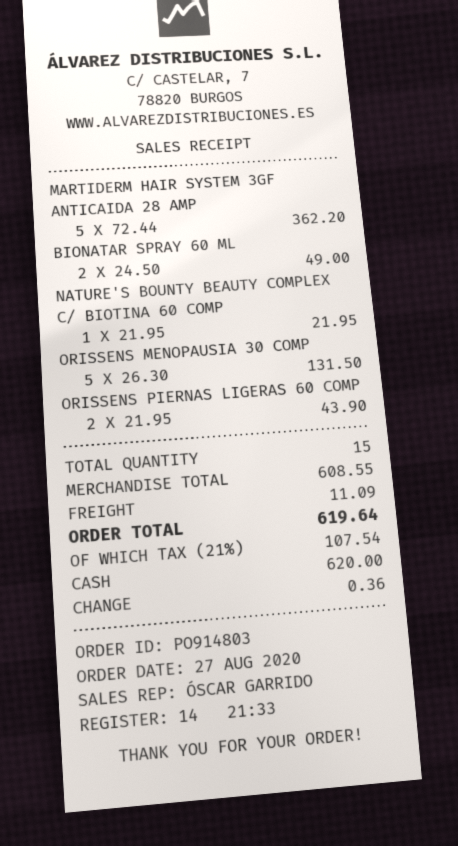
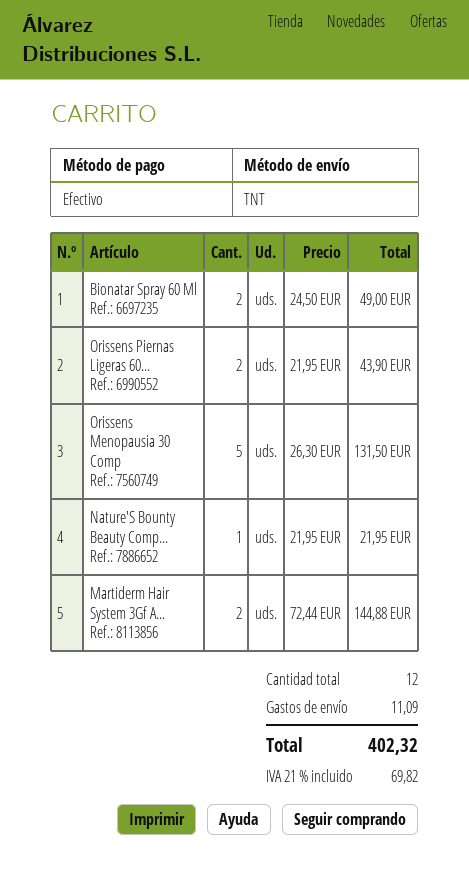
MARTIDERM HAIR SYSTEM 3GF ANTICAIDA 28 AMP: 5 x 72.44 = 362.20 -> 2 x 72.44 = 144.88
total quantity: 15 -> 12
tax: 21% = 107.54 -> 21% = 69.82
total: 619.64 -> 402.32

